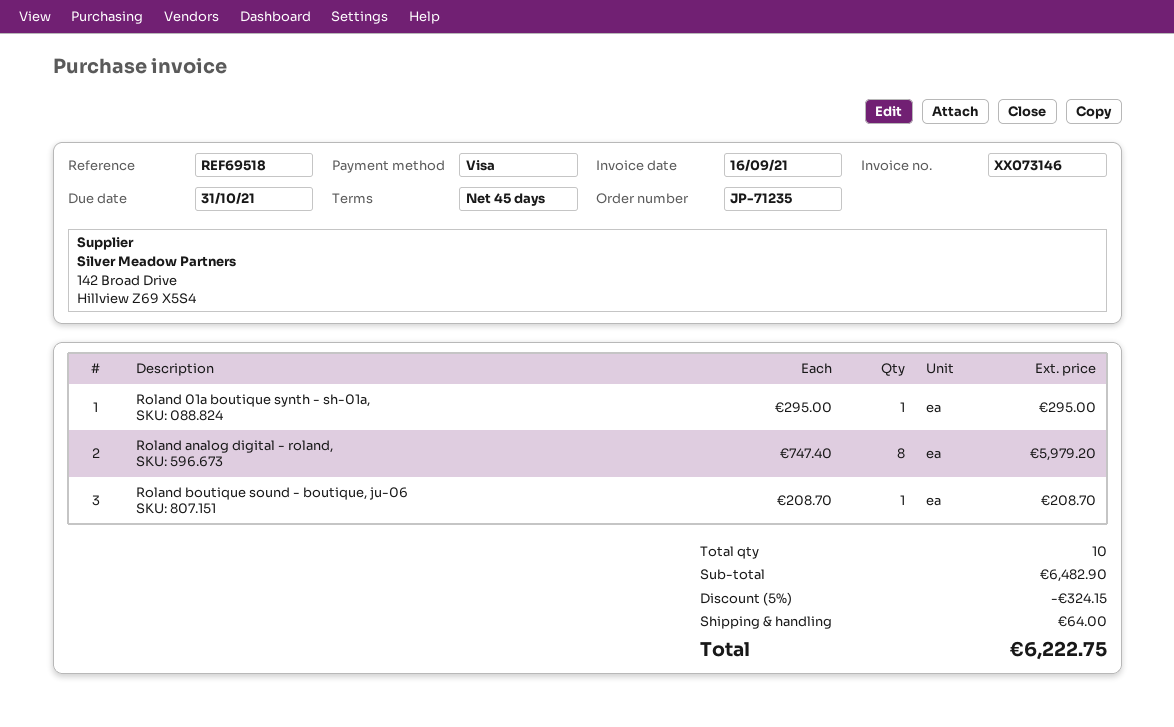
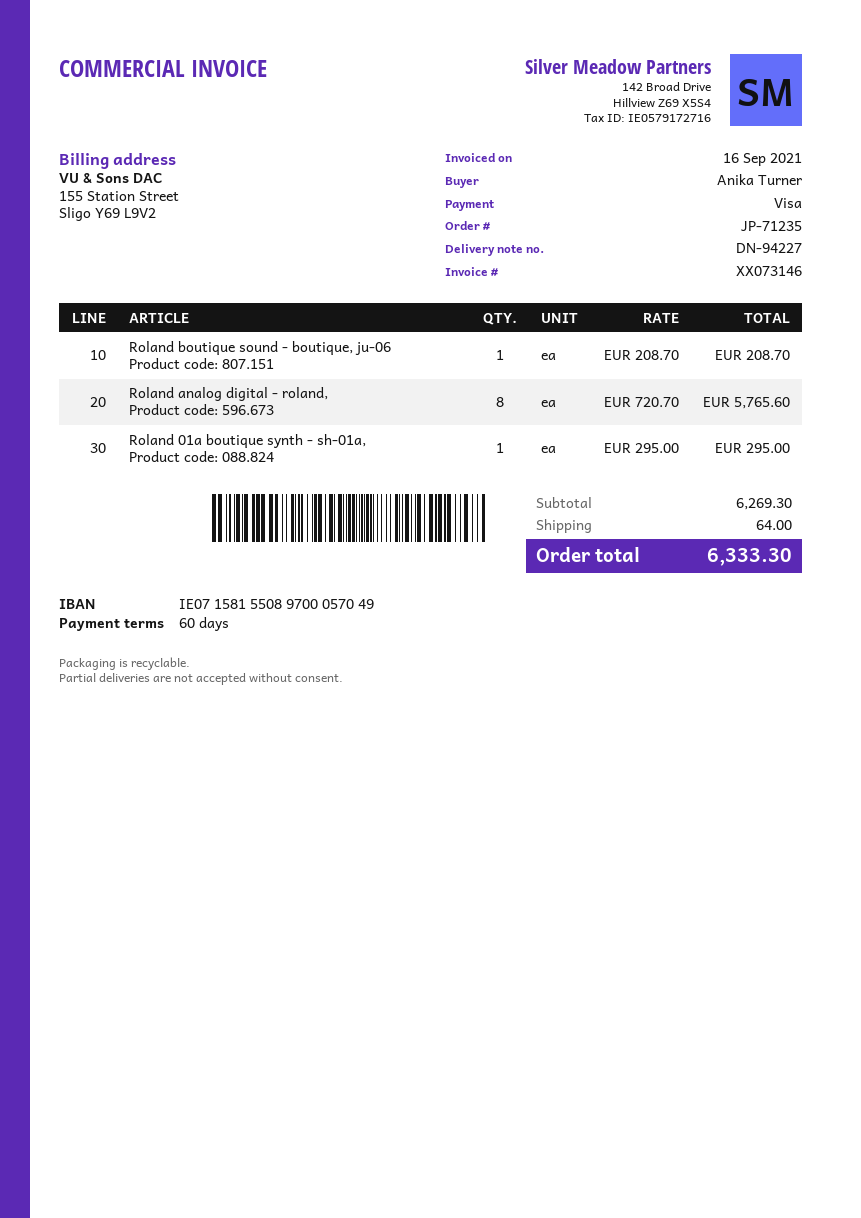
payment terms: 45 days -> 60 days
Roland analog digital - roland,: 8 x 747.40 = 5979.20 -> 8 x 720.70 = 5765.60
subtotal: 6482.90 -> 6269.30
discount: 5% = 324.15 -> none
total: 6222.75 -> 6333.30

